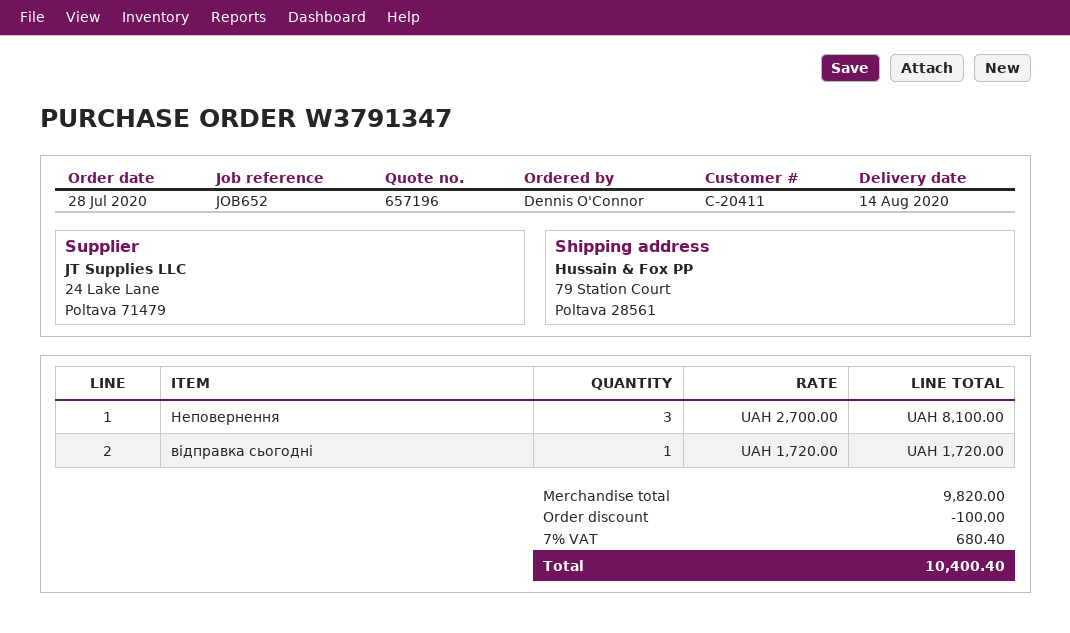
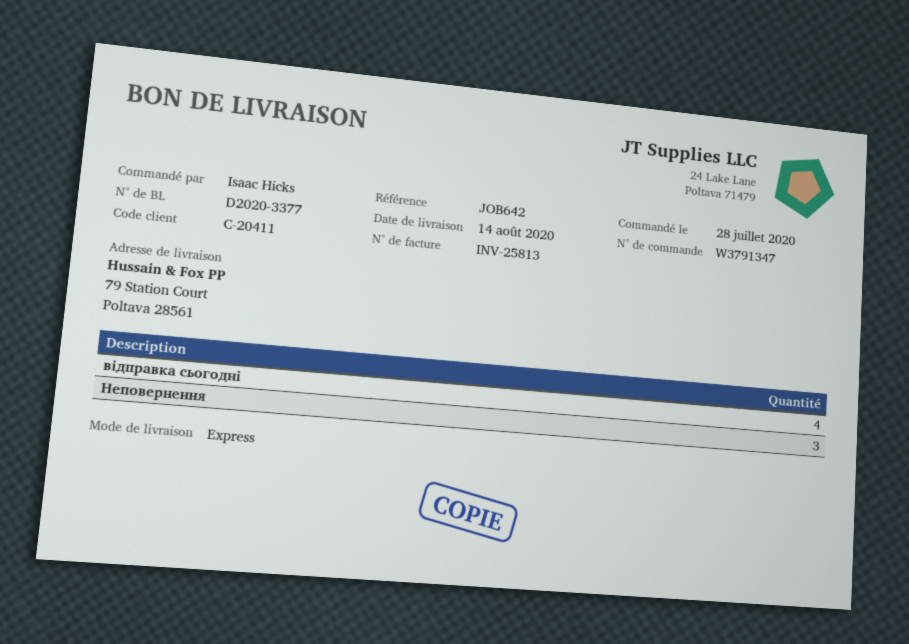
reference: JOB652 -> JOB642
ordered by: Dennis O'Connor -> Isaac Hicks
відправка сьогодні: 1 -> 4

